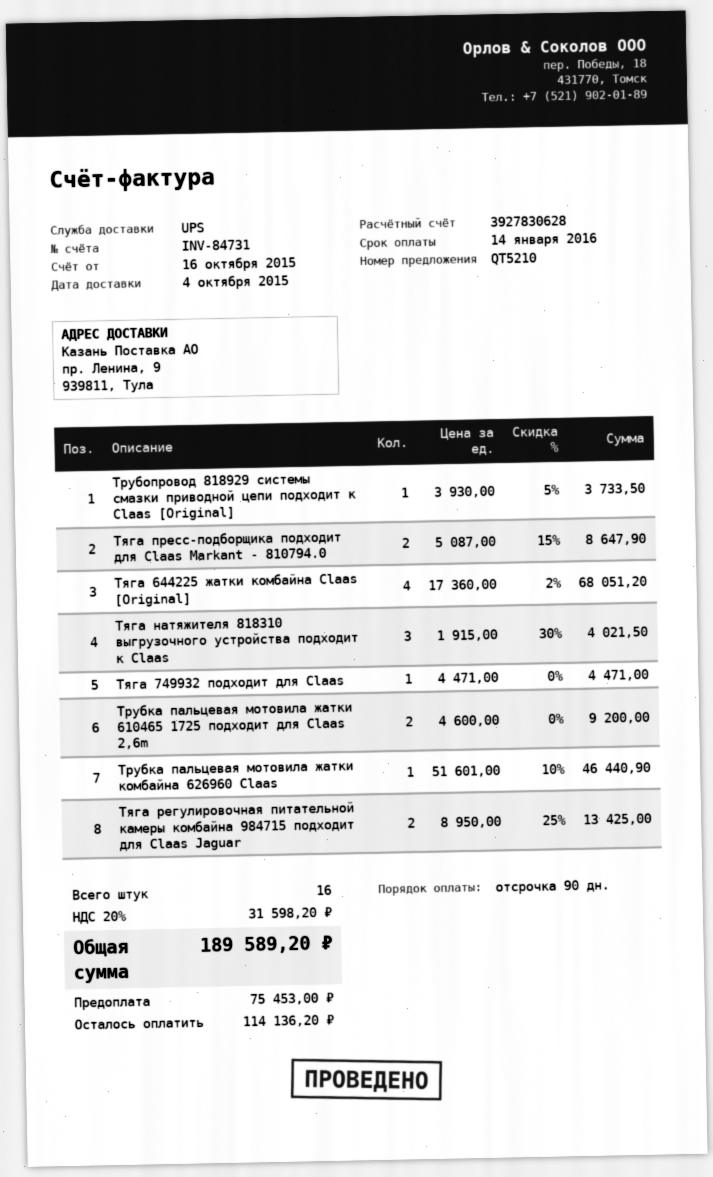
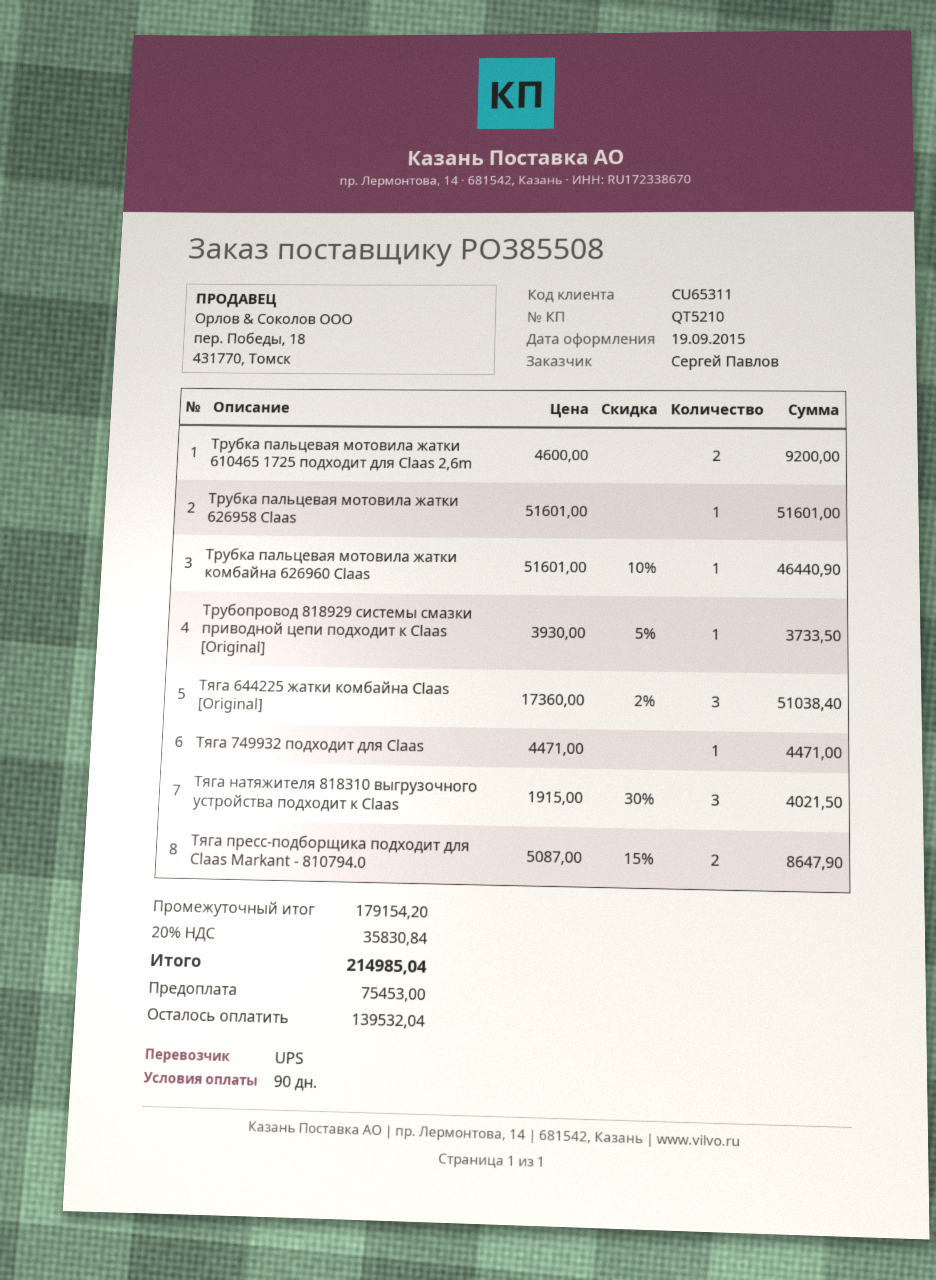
Тяга 644225 жатки комбайна Claas [Original]: 4 x 17360.00 - 2% = 68051.20 -> 3 x 17360.00 - 2% = 51038.40
Тяга регулировочная питательной камеры комбайна 984715 подходит для Claas Jaguar: 2 x 8950.00 - 25% = 13425.00 -> none
Трубка пальцевая мотовила жатки 626958 Claas: none -> 1 x 51601.00 = 51601.00
tax: 20% = 31598.20 -> 20% = 35830.84
total: 189589.20 -> 214985.04
balance: 114136.20 -> 139532.04

